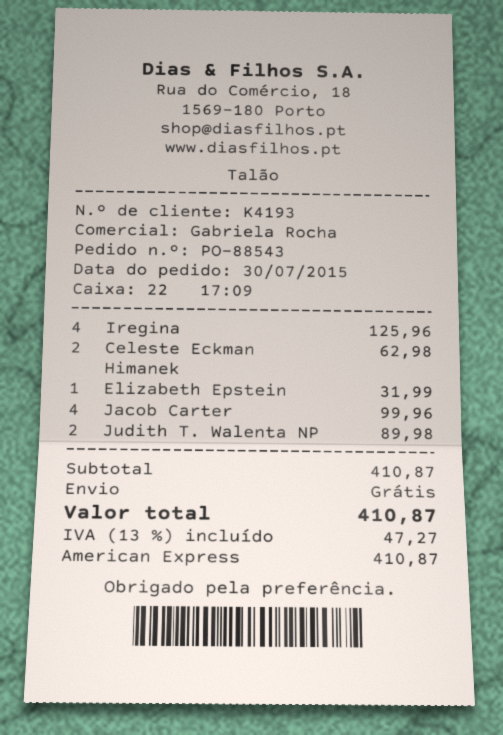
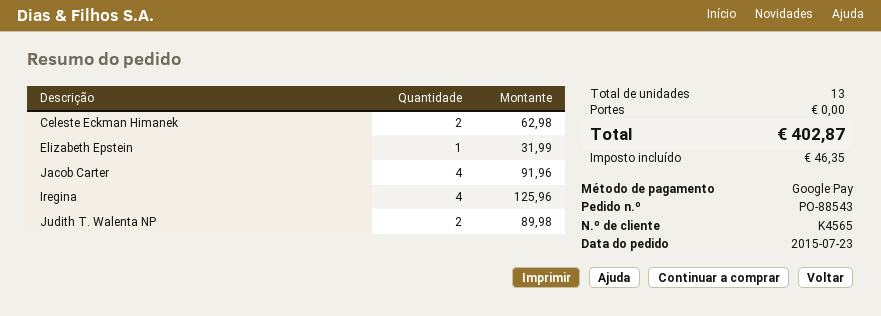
order date: 2015-07-30 -> 2015-07-23
customer number: K4193 -> K4565
payment method: American Express -> Google Pay
Jacob Carter: 4 for 99.96 -> 4 for 91.96
tax: 47.27 -> 46.35
total: 410.87 -> 402.87

